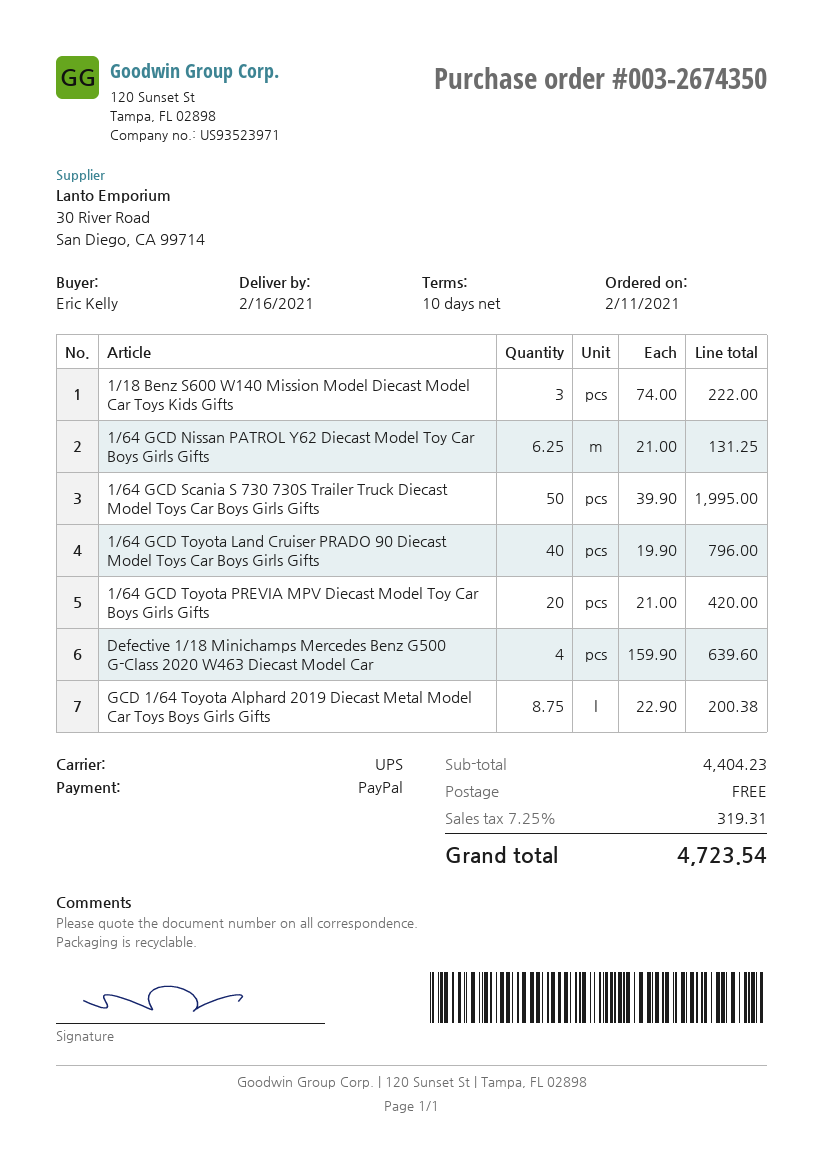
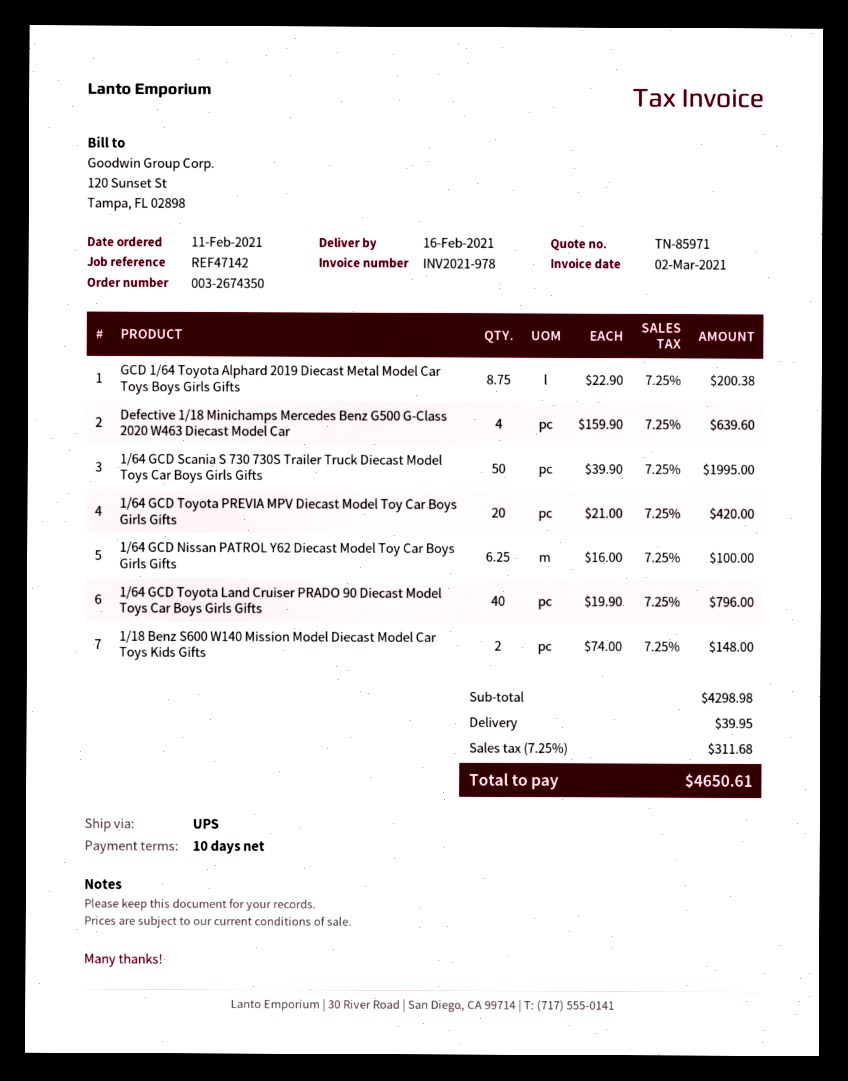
1/18 Benz S600 W140 Mission Model Diecast Model Car Toys Kids Gifts: 3 x 74.00 = 222.00 -> 2 x 74.00 = 148.00
1/64 GCD Nissan PATROL Y62 Diecast Model Toy Car Boys Girls Gifts: 6.25 x 21.00 = 131.25 -> 6.25 x 16.00 = 100.00
subtotal: 4404.23 -> 4298.98
shipping: 0.00 -> 39.95
tax: 7.25% = 319.31 -> 7.25% = 311.68
total: 4723.54 -> 4650.61

